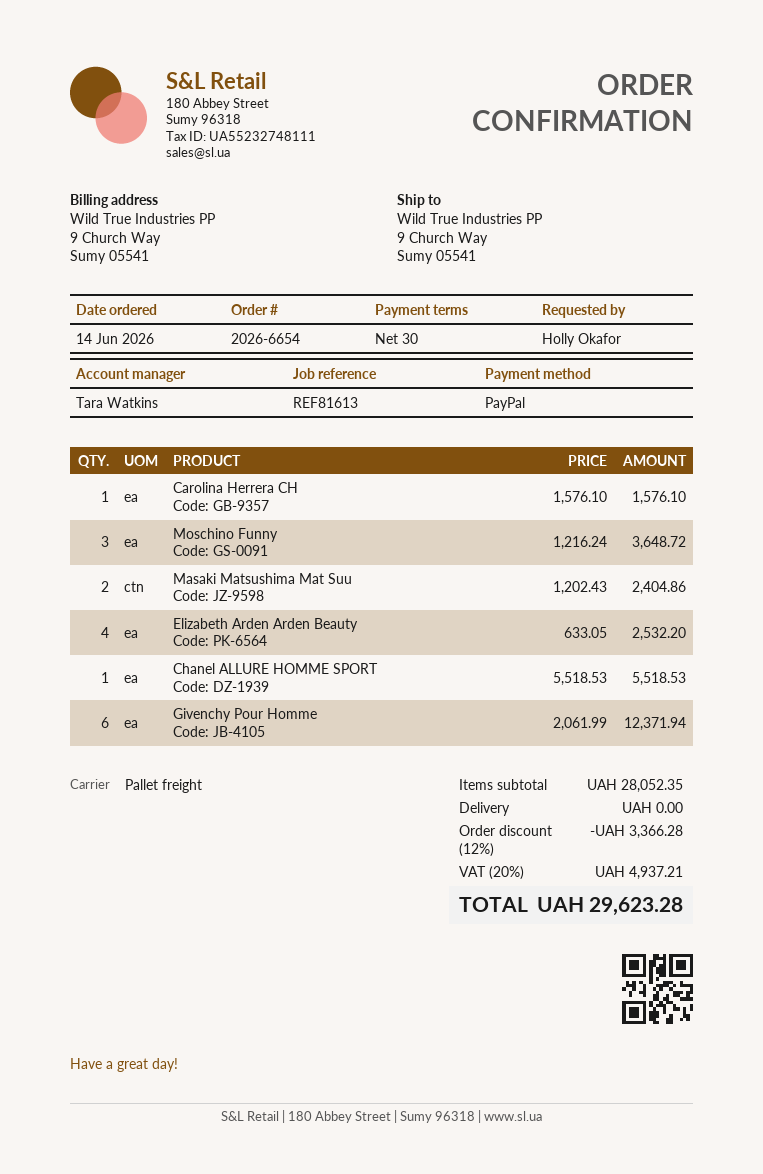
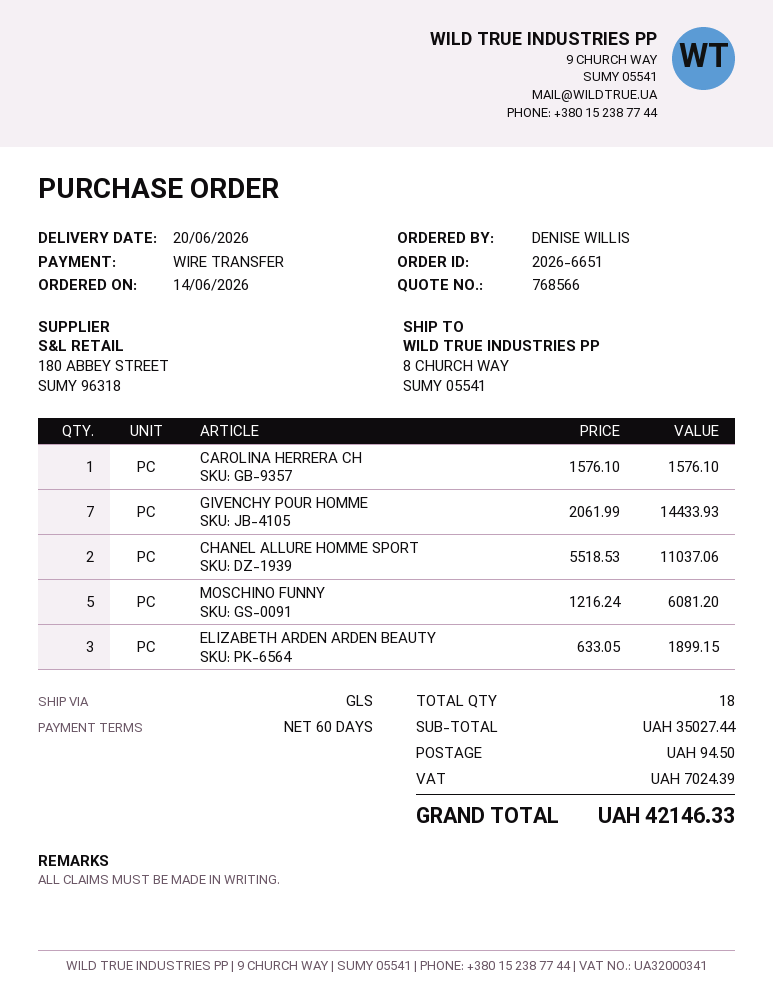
order number: 2026-6654 -> 2026-6651
payment terms: 30 days -> 60 days
ordered by: Holly Okafor -> DENISE WILLIS
payment method: PayPal -> bank transfer
shipping method: pallet freight -> GLS
ship to: 9 Church Way, Sumy 05541 -> 8 CHURCH WAY, SUMY 05541
Moschino Funny: 3 x 1216.24 = 3648.72 -> 5 x 1216.24 = 6081.20
Masaki Matsushima Mat Suu: 2 x 1202.43 = 2404.86 -> none
Elizabeth Arden Arden Beauty: 4 x 633.05 = 2532.20 -> 3 x 633.05 = 1899.15
Chanel ALLURE HOMME SPORT: 1 x 5518.53 = 5518.53 -> 2 x 5518.53 = 11037.06
Givenchy Pour Homme: 6 x 2061.99 = 12371.94 -> 7 x 2061.99 = 14433.93
subtotal: 28052.35 -> 35027.44
discount: 12% = 3366.28 -> none
shipping: 0.00 -> 94.50
tax: 4937.21 -> 7024.39
total: 29623.28 -> 42146.33

